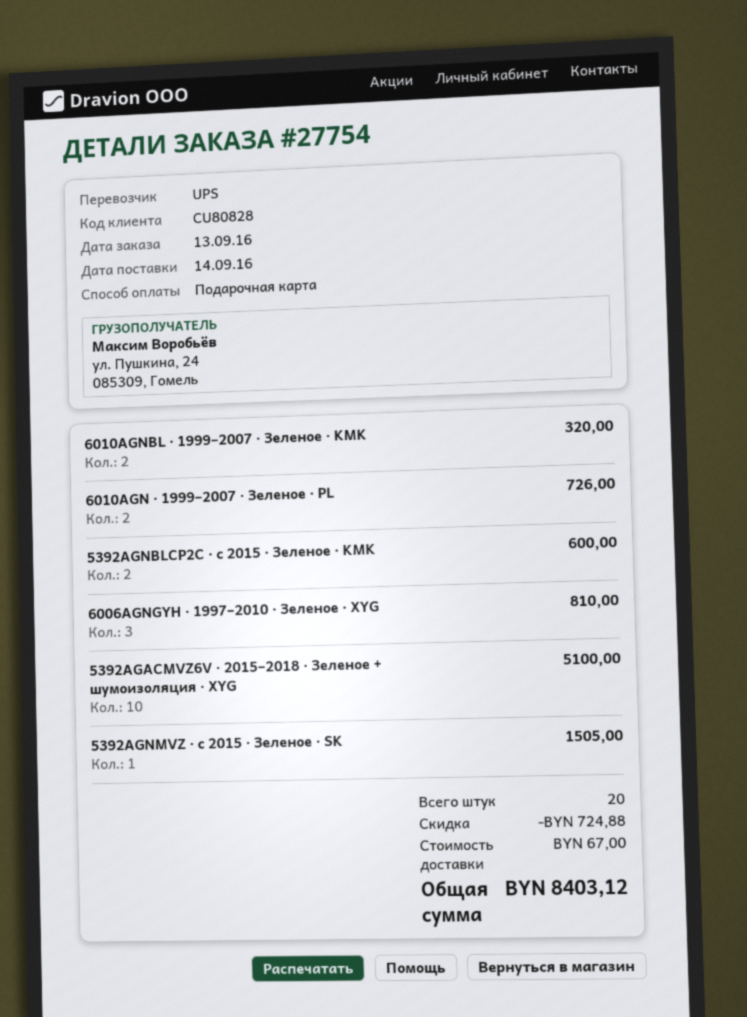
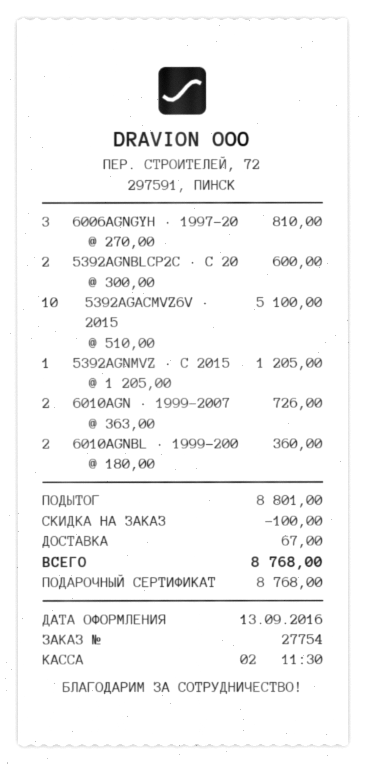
6010AGNBL · 1999–2007 · Зеленое · KMK: 2 for 320.00 -> 2 for 360.00
5392AGNMVZ · с 2015 · Зеленое · SK: 1 for 1505.00 -> 1 for 1205.00
discount: 724.88 -> 100.00
total: 8403.12 -> 8768.00

